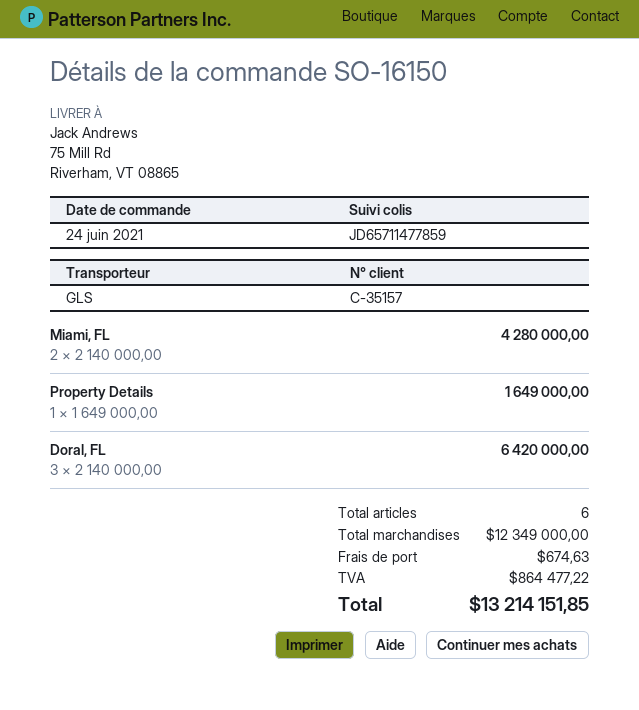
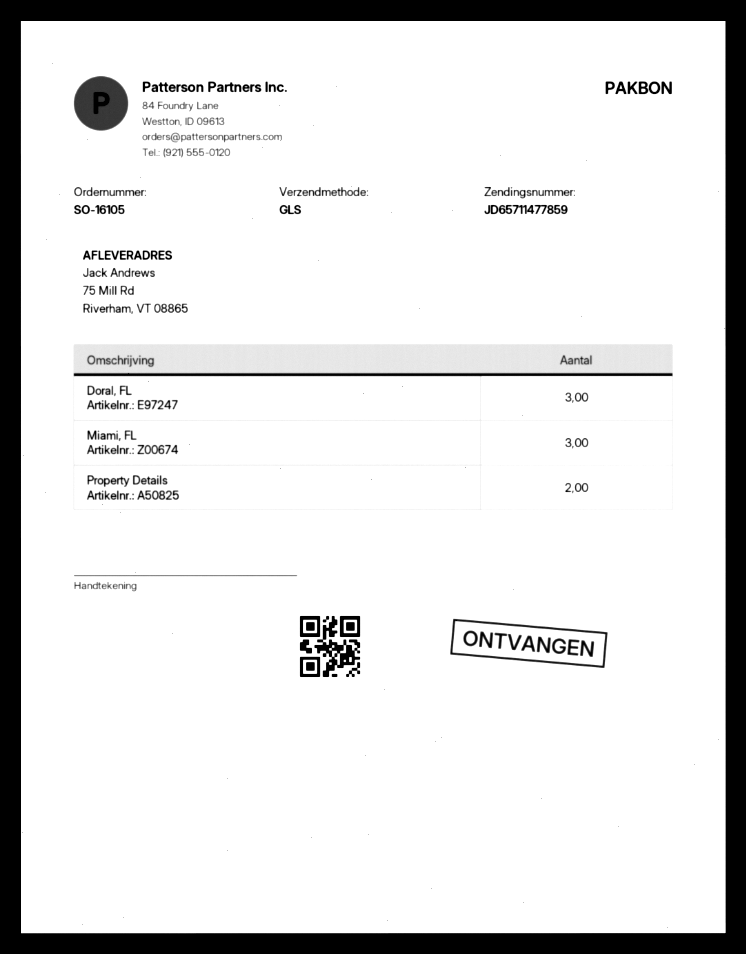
order number: SO-16150 -> SO-16105
Miami, FL: 2 -> 3
Property Details: 1 -> 2

